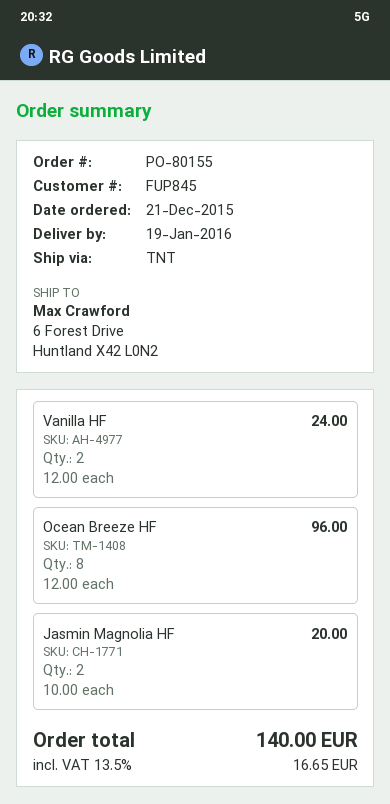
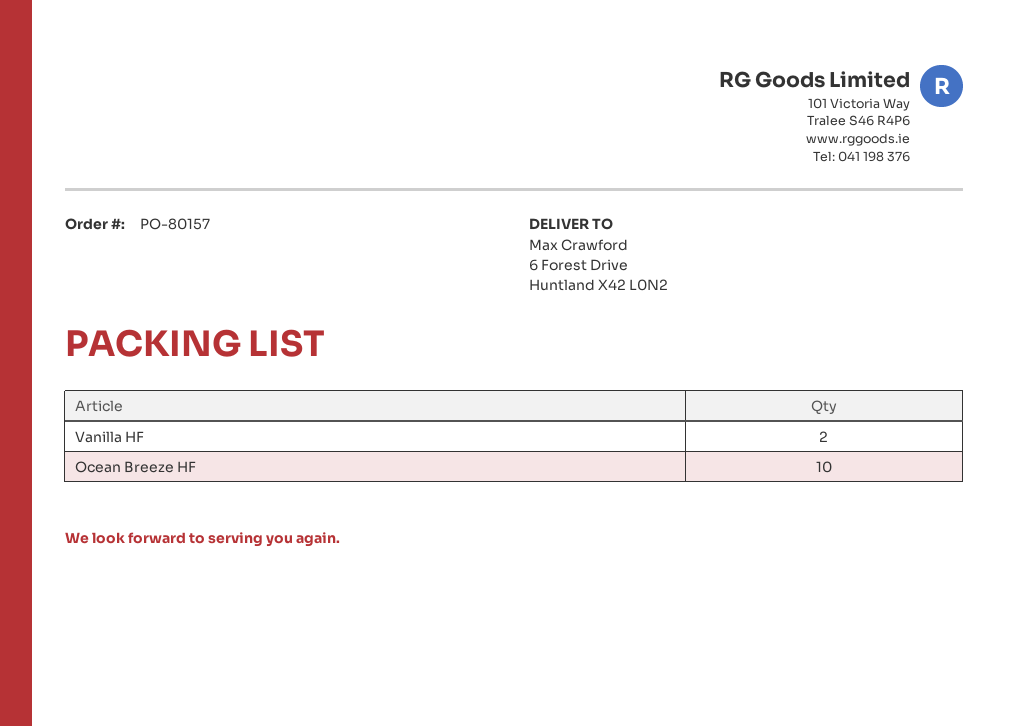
order number: PO-80155 -> PO-80157
Ocean Breeze HF: 8 -> 10
Jasmin Magnolia HF: 2 -> none

